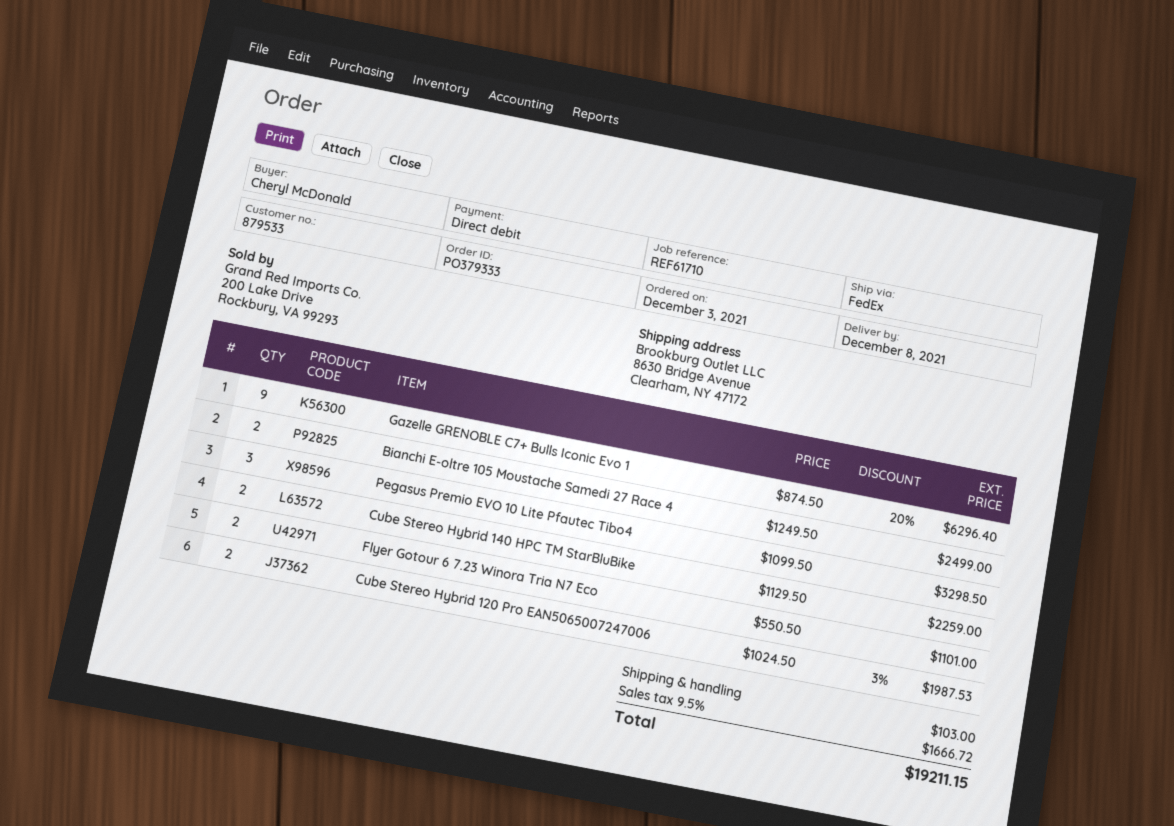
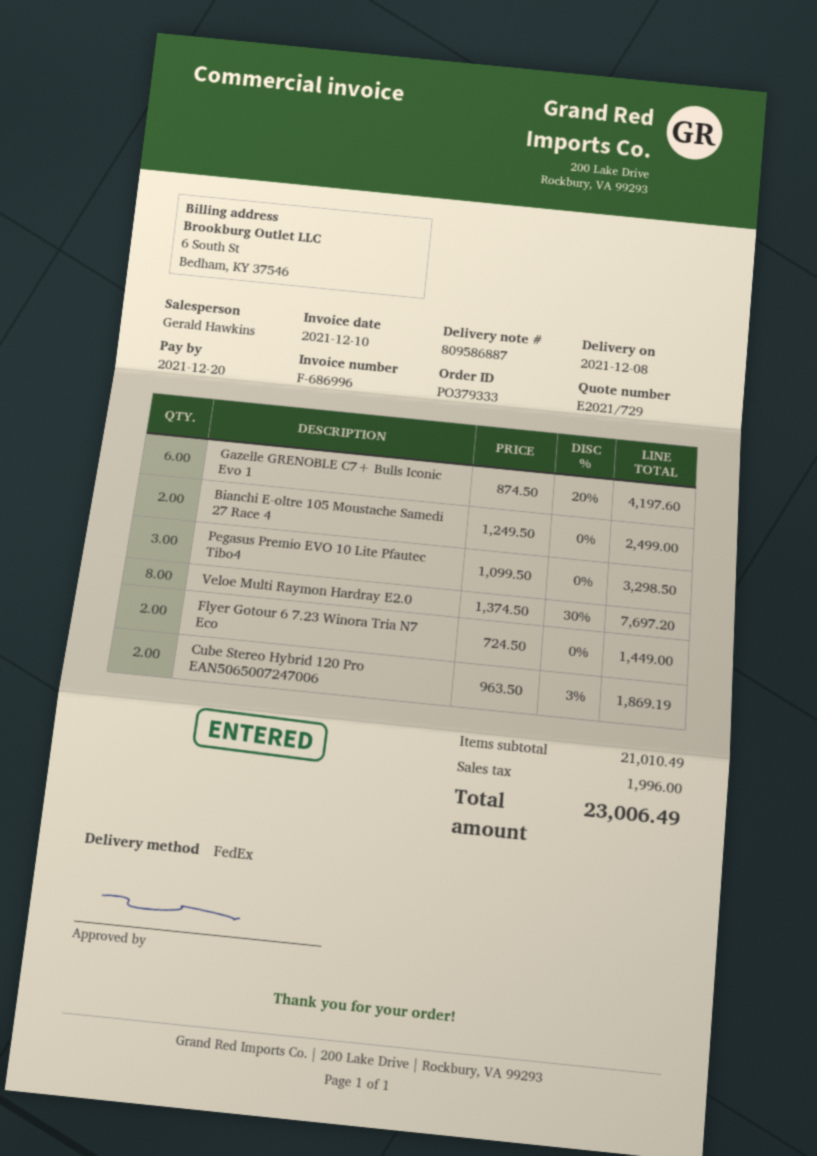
Gazelle GRENOBLE C7+ Bulls Iconic Evo 1: 9 x 874.50 - 20% = 6296.40 -> 6 x 874.50 - 20% = 4197.60
Cube Stereo Hybrid 140 HPC TM StarBluBike: 2 x 1129.50 = 2259.00 -> none
Flyer Gotour 6 7.23 Winora Tria N7 Eco: 2 x 550.50 = 1101.00 -> 2 x 724.50 = 1449.00
Cube Stereo Hybrid 120 Pro EAN5065007247006: 2 x 1024.50 - 3% = 1987.53 -> 2 x 963.50 - 3% = 1869.19
Veloe Multi Raymon Hardray E2.0: none -> 8 x 1374.50 - 30% = 7697.20
shipping: 103.00 -> none
tax: 1666.72 -> 1996.00
total: 19211.15 -> 23006.49

